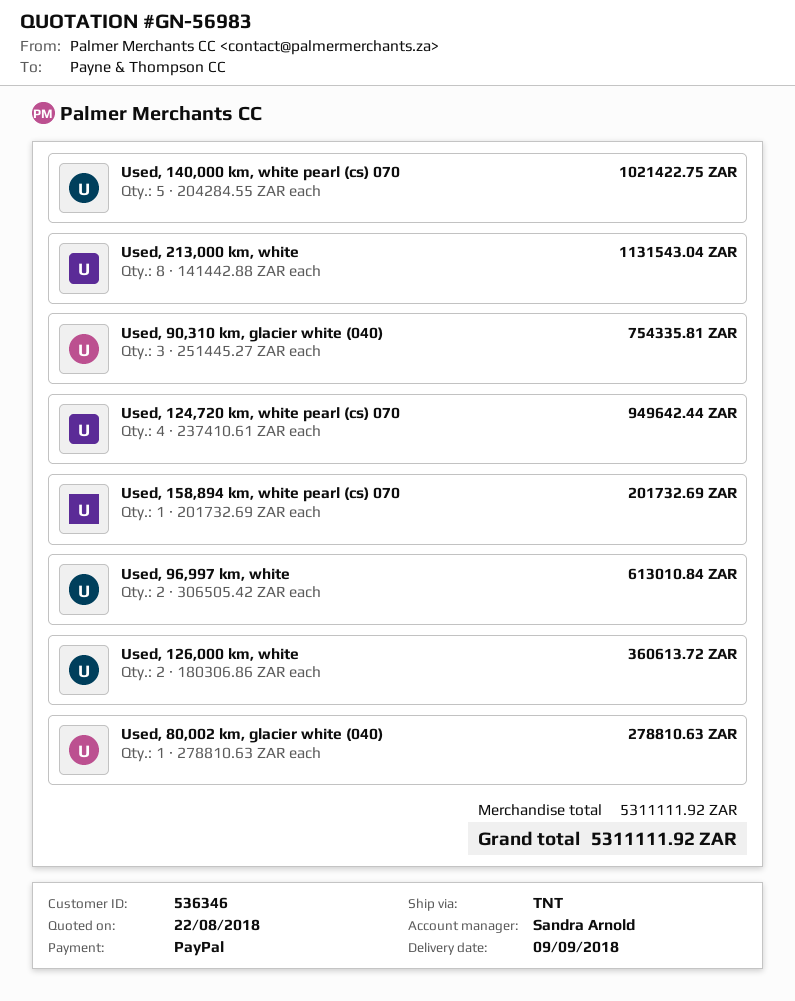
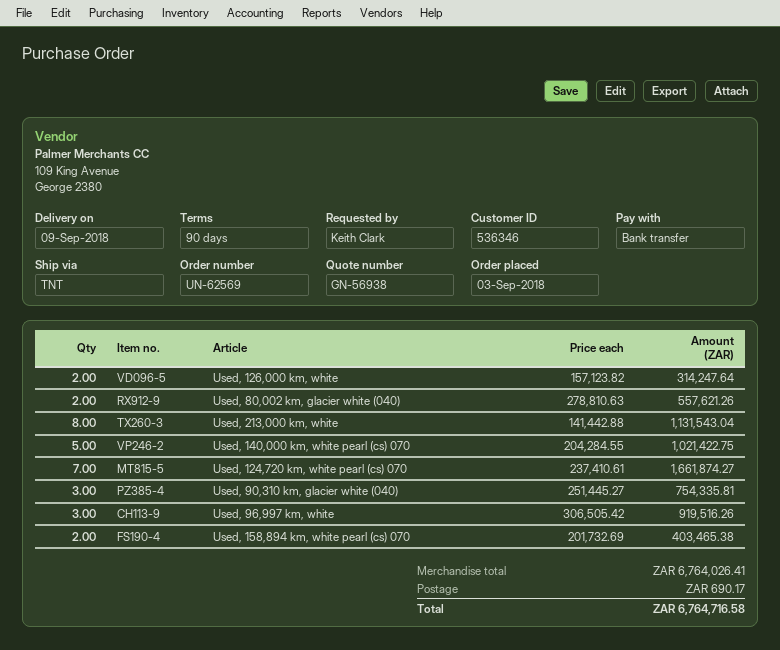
quote number: GN-56983 -> GN-56938
payment method: PayPal -> bank transfer
Used, 124,720 km, white pearl (cs) 070: 4 x 237410.61 = 949642.44 -> 7 x 237410.61 = 1661874.27
Used, 158,894 km, white pearl (cs) 070: 1 x 201732.69 = 201732.69 -> 2 x 201732.69 = 403465.38
Used, 96,997 km, white: 2 x 306505.42 = 613010.84 -> 3 x 306505.42 = 919516.26
Used, 126,000 km, white: 2 x 180306.86 = 360613.72 -> 2 x 157123.82 = 314247.64
Used, 80,002 km, glacier white (040): 1 x 278810.63 = 278810.63 -> 2 x 278810.63 = 557621.26
subtotal: 5311111.92 -> 6764026.41
shipping: none -> 690.17
total: 5311111.92 -> 6764716.58

